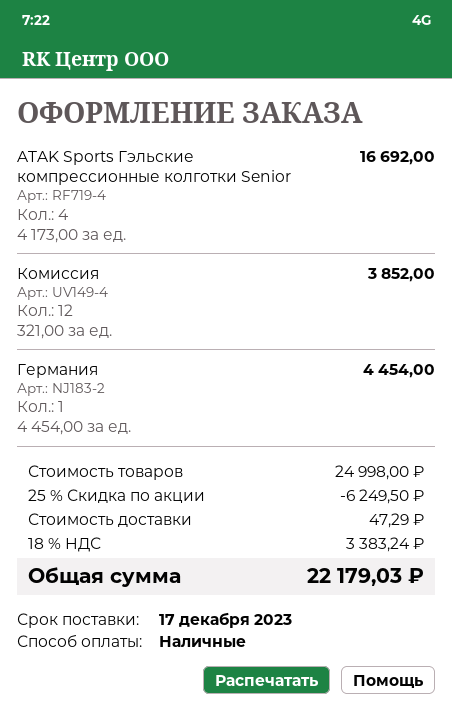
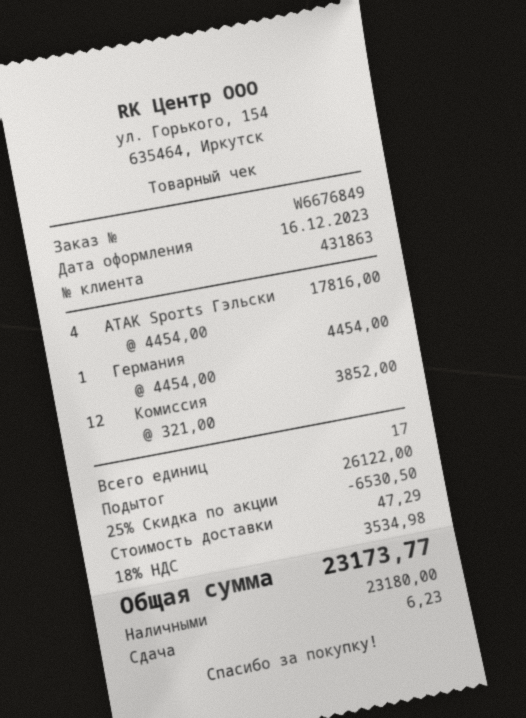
ATAK Sports Гэльские компрессионные колготки Senior: 4 x 4173.00 = 16692.00 -> 4 x 4454.00 = 17816.00
subtotal: 24998.00 -> 26122.00
discount: 25% = 6249.50 -> 25% = 6530.50
tax: 18% = 3383.24 -> 18% = 3534.98
total: 22179.03 -> 23173.77

